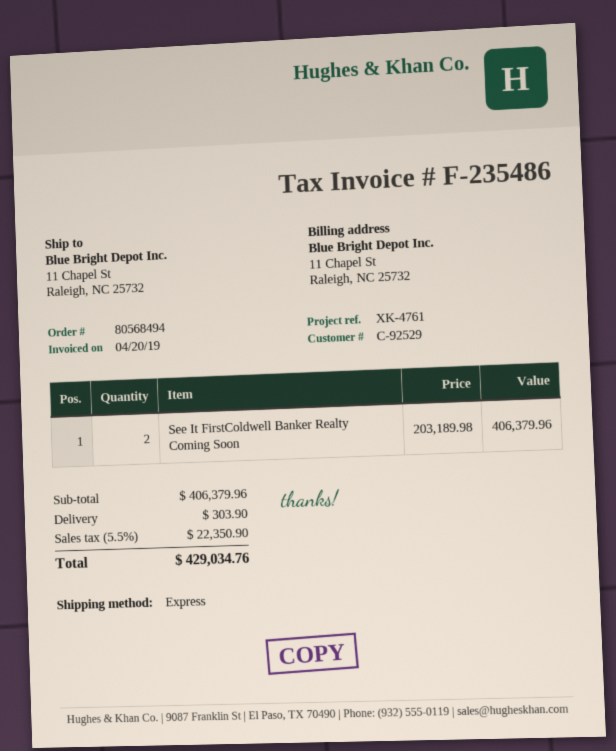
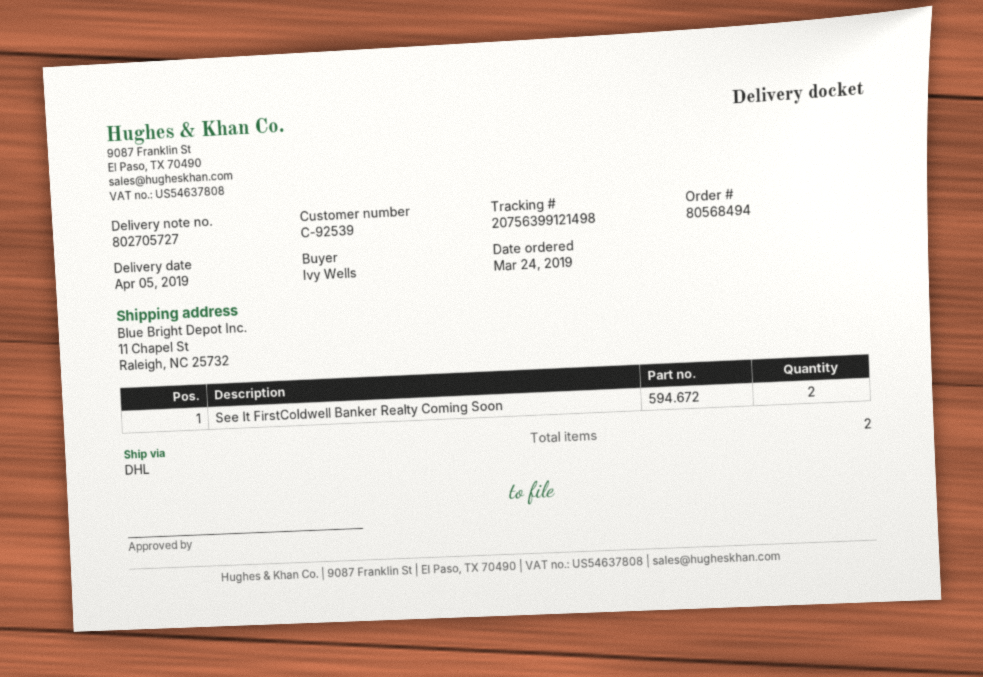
customer number: C-92529 -> C-92539
shipping method: express -> DHL

